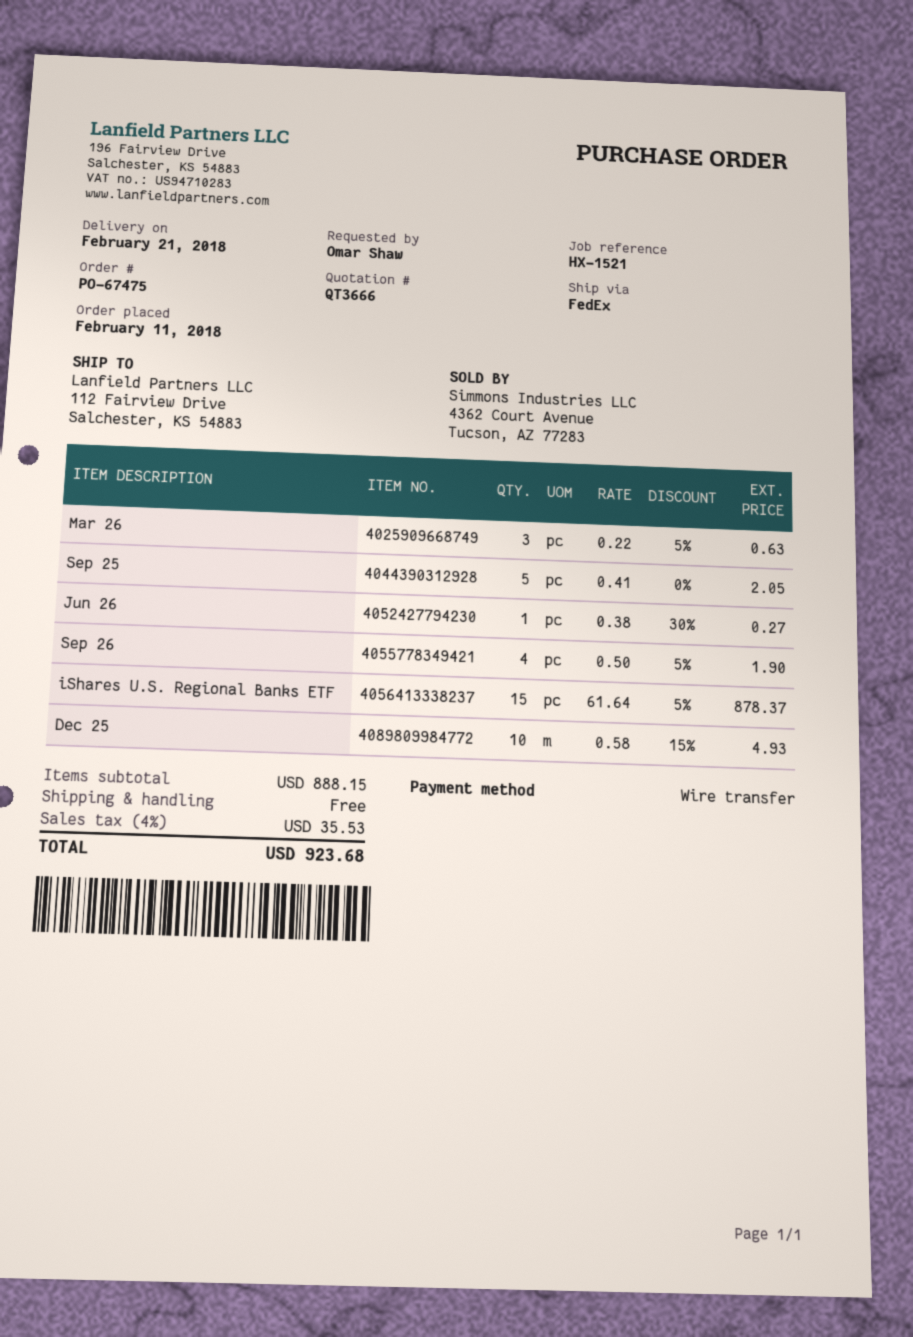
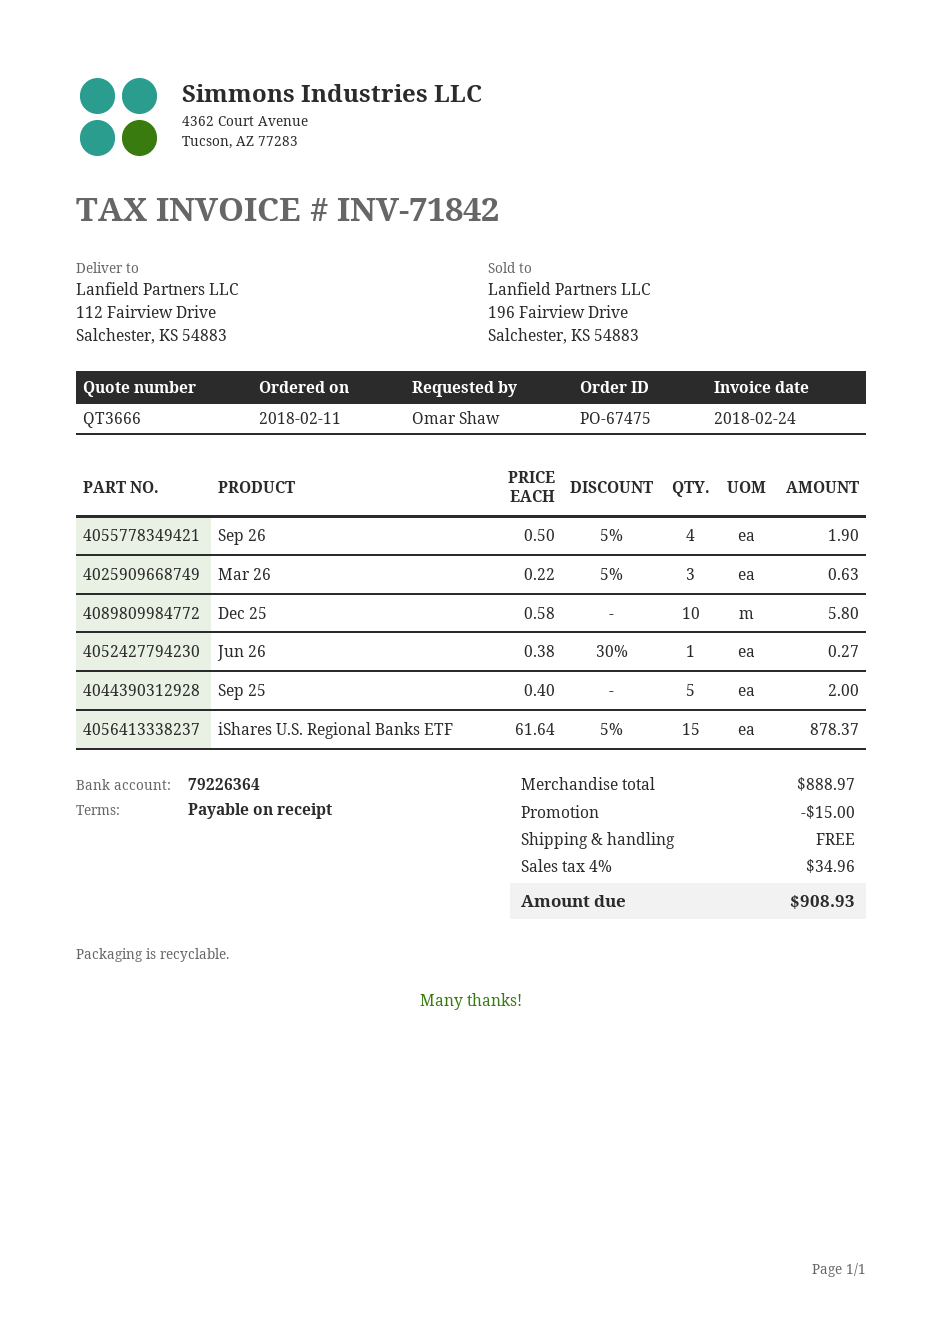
Sep 25: 5 x 0.41 = 2.05 -> 5 x 0.40 = 2.00
Dec 25: 10 x 0.58 - 15% = 4.93 -> 10 x 0.58 = 5.80
subtotal: 888.15 -> 888.97
discount: none -> 15.00
tax: 4% = 35.53 -> 4% = 34.96
total: 923.68 -> 908.93

